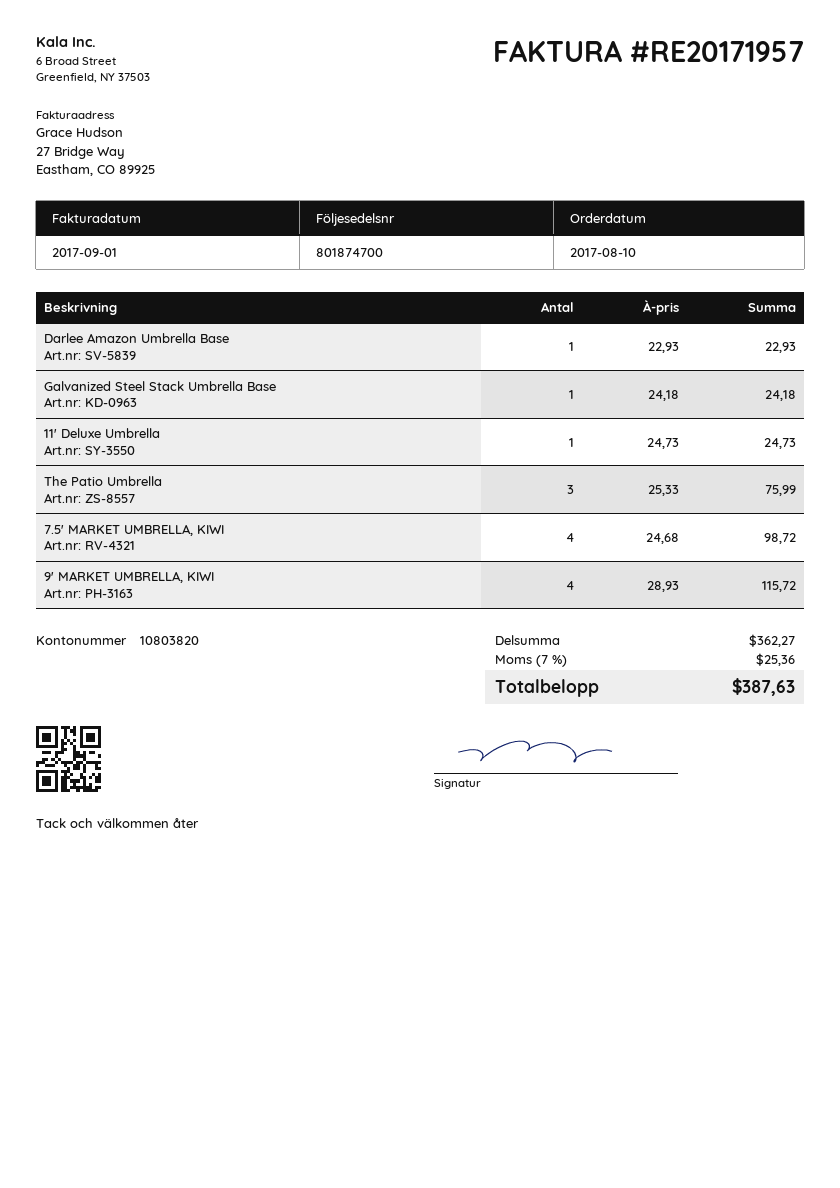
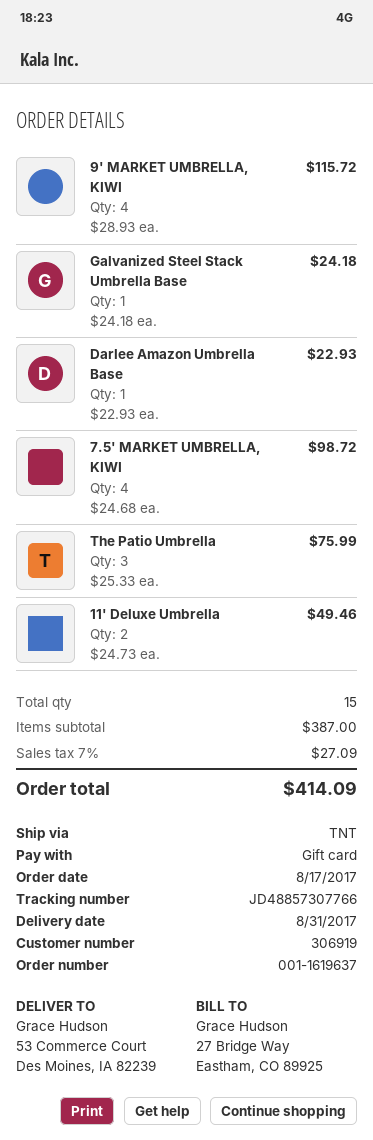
order date: 2017-08-10 -> 2017-08-17
11' Deluxe Umbrella: 1 x 24.73 = 24.73 -> 2 x 24.73 = 49.46
subtotal: 362.27 -> 387.00
tax: 7% = 25.36 -> 7% = 27.09
total: 387.63 -> 414.09

